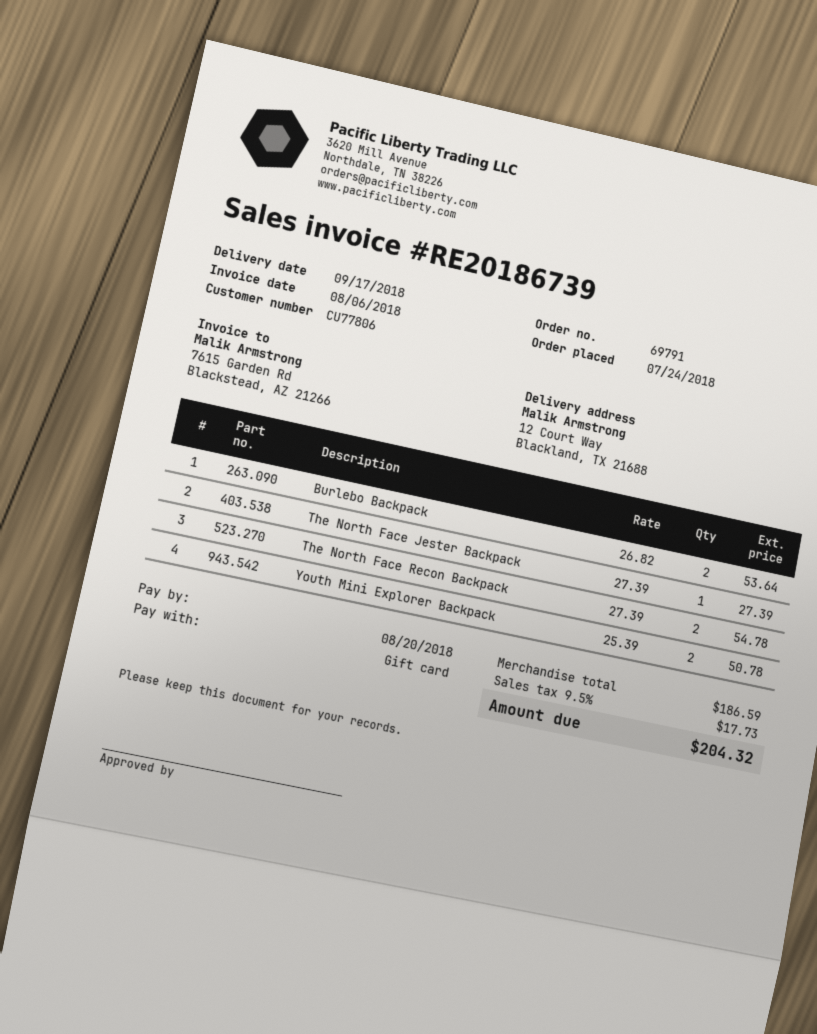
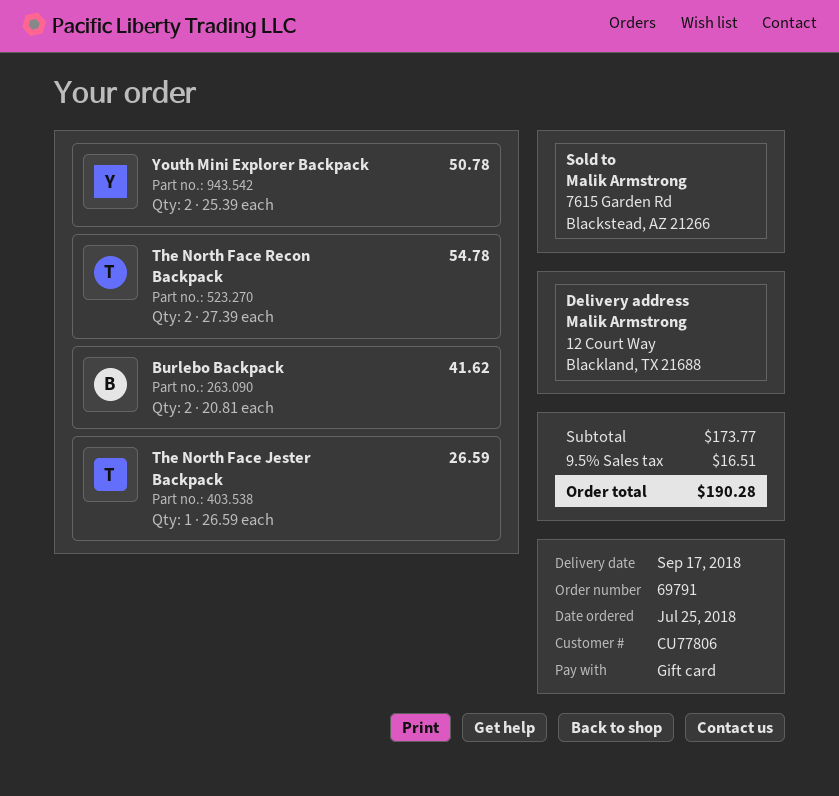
order date: 2018-07-24 -> 2018-07-25
Burlebo Backpack: 2 x 26.82 = 53.64 -> 2 x 20.81 = 41.62
The North Face Jester Backpack: 1 x 27.39 = 27.39 -> 1 x 26.59 = 26.59
subtotal: 186.59 -> 173.77
tax: 9.5% = 17.73 -> 9.5% = 16.51
total: 204.32 -> 190.28

